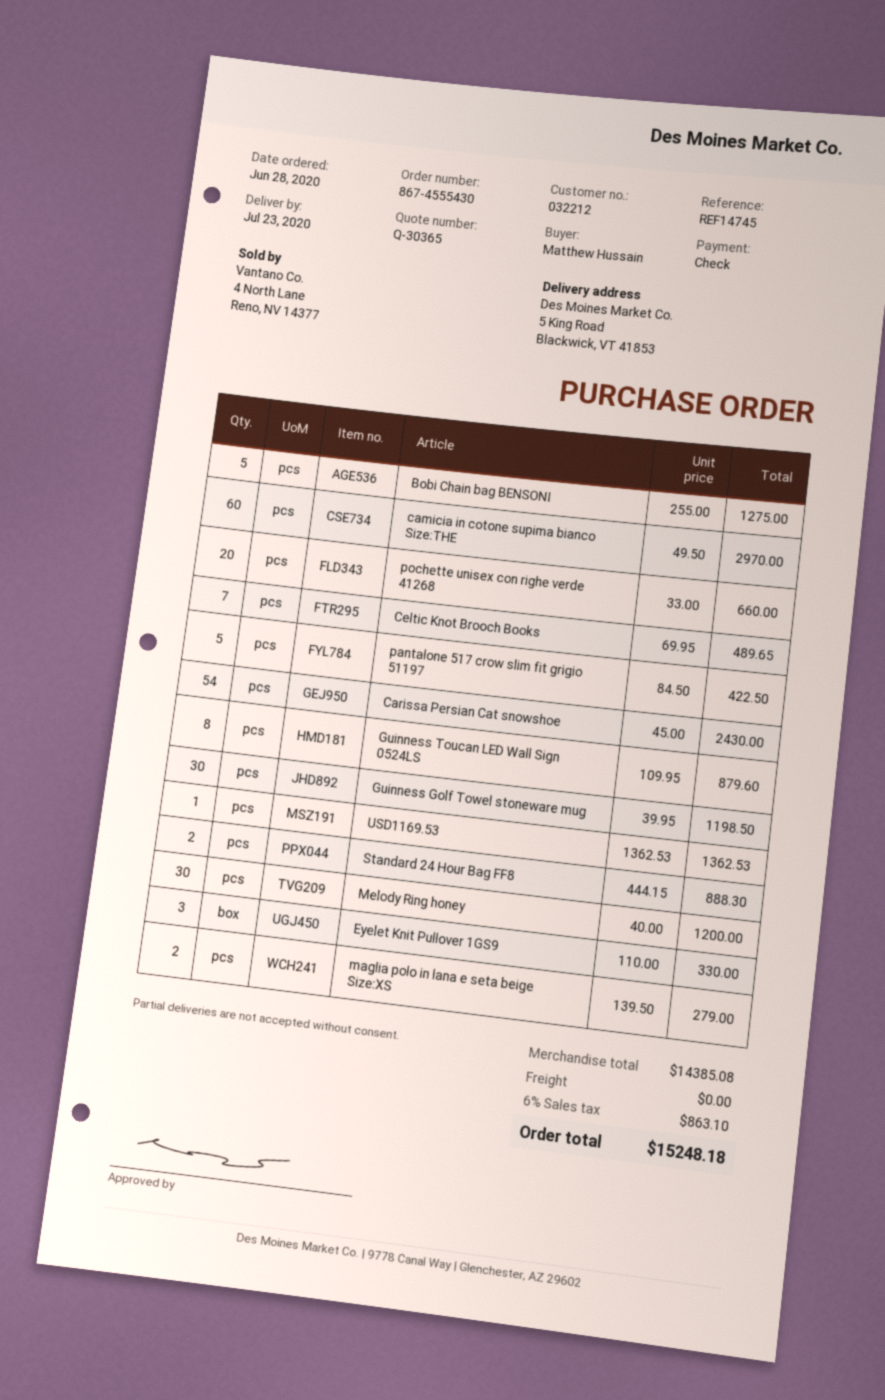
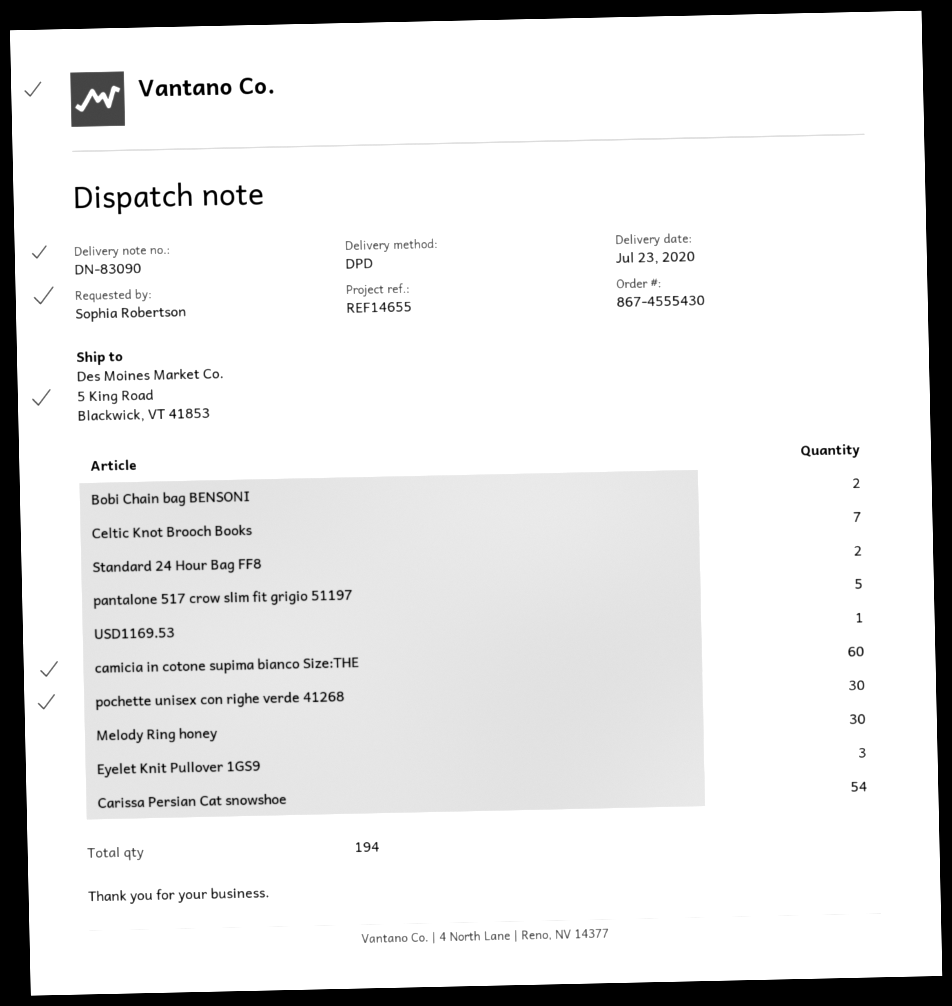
reference: REF14745 -> REF14655
ordered by: Matthew Hussain -> Sophia Robertson
Bobi Chain bag BENSONI: 5 -> 2
pochette unisex con righe verde 41268: 20 -> 30
Guinness Toucan LED Wall Sign 0524LS: 8 -> none
Guinness Golf Towel stoneware mug: 30 -> none
maglia polo in lana e seta beige Size:XS: 2 -> none

